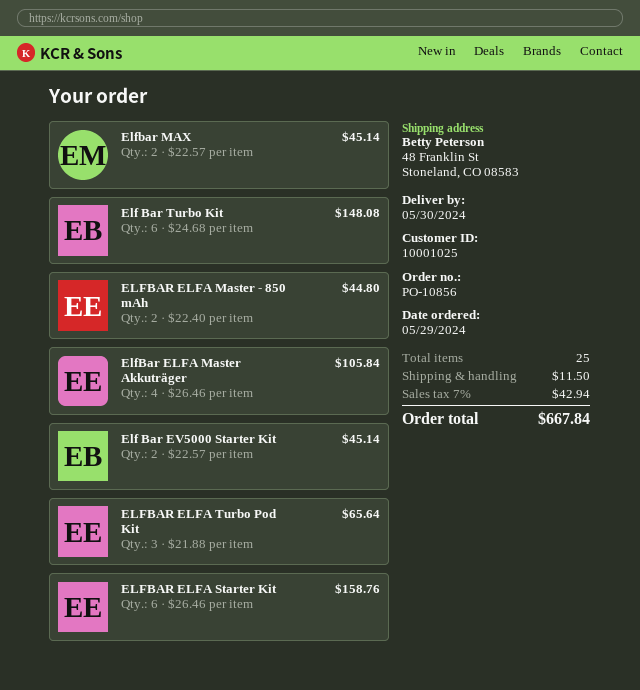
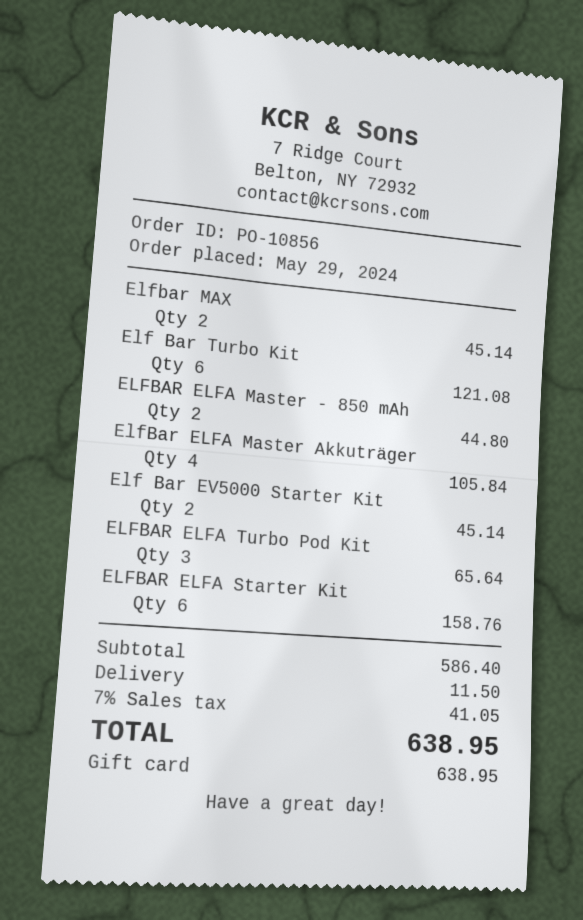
Elf Bar Turbo Kit: 6 for 148.08 -> 6 for 121.08
tax: 7% = 42.94 -> 7% = 41.05
total: 667.84 -> 638.95

